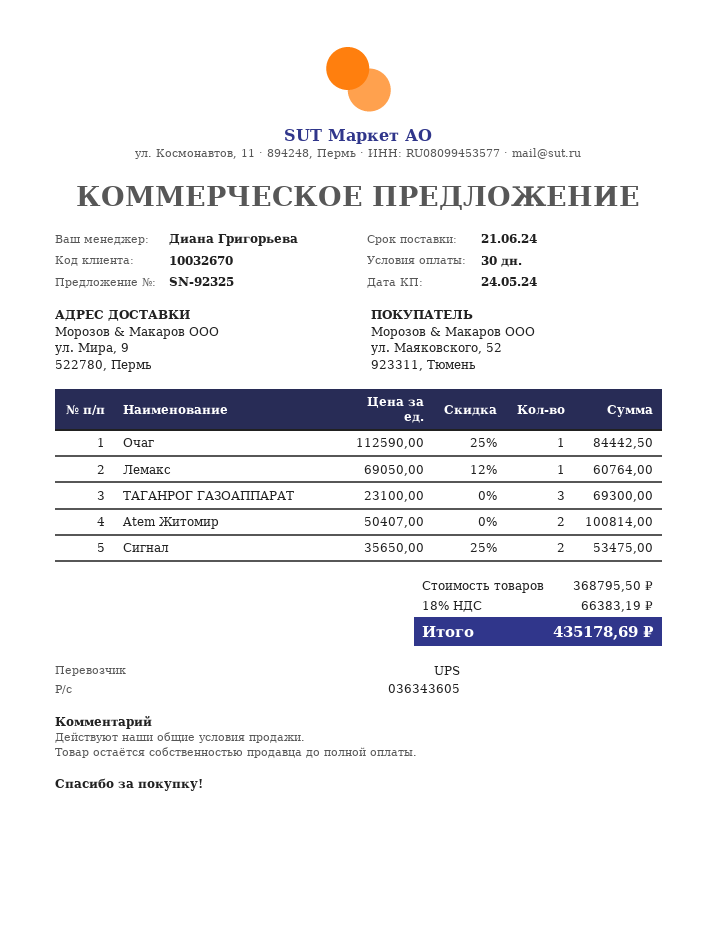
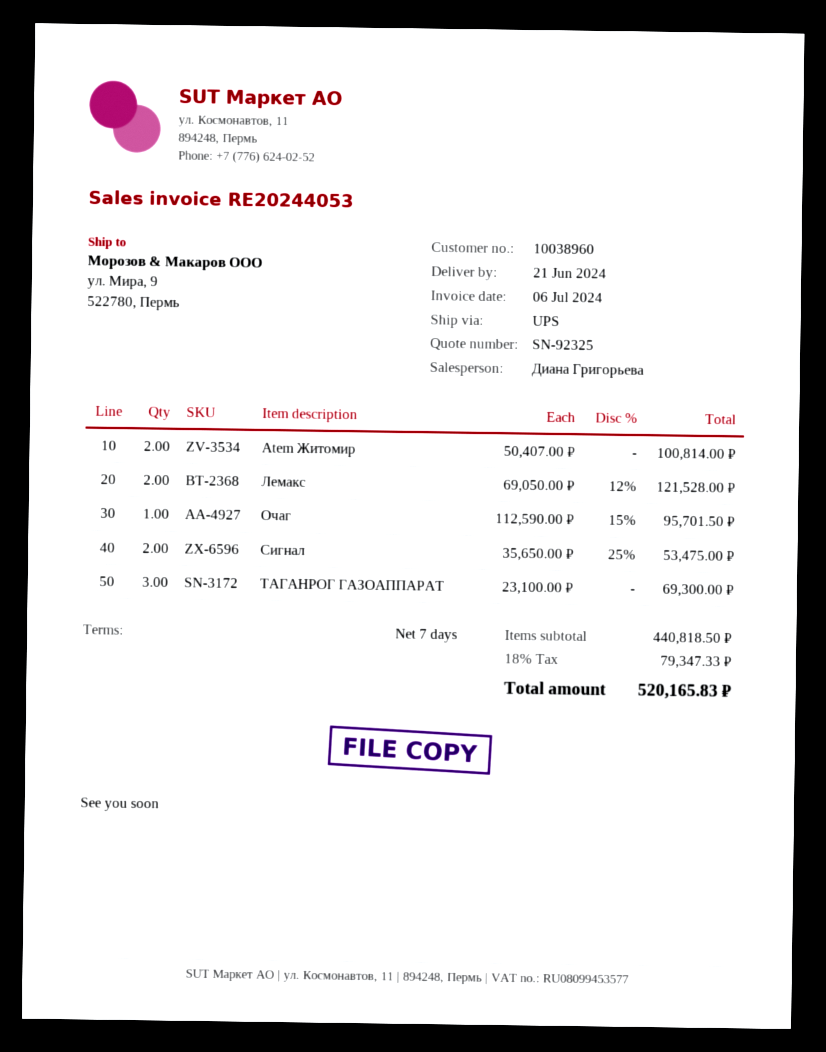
payment terms: 30 days -> 7 days
customer number: 10032670 -> 10038960
Очаг: 1 x 112590.00 - 25% = 84442.50 -> 1 x 112590.00 - 15% = 95701.50
Лемакс: 1 x 69050.00 - 12% = 60764.00 -> 2 x 69050.00 - 12% = 121528.00
subtotal: 368795.50 -> 440818.50
tax: 18% = 66383.19 -> 18% = 79347.33
total: 435178.69 -> 520165.83

